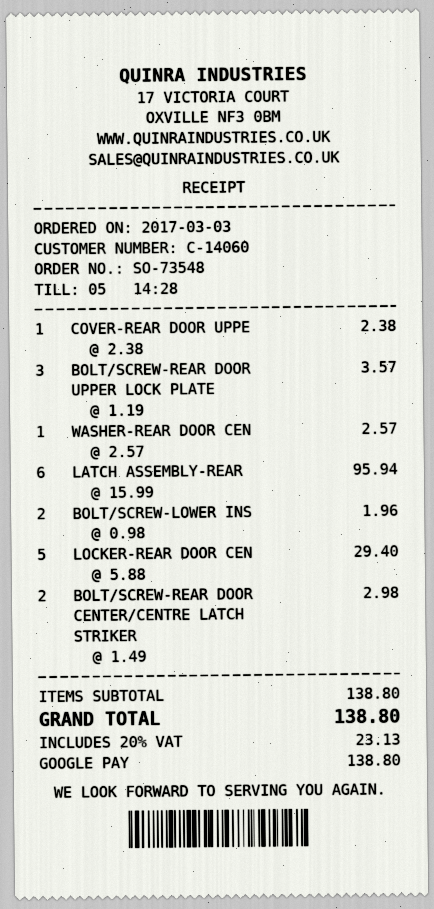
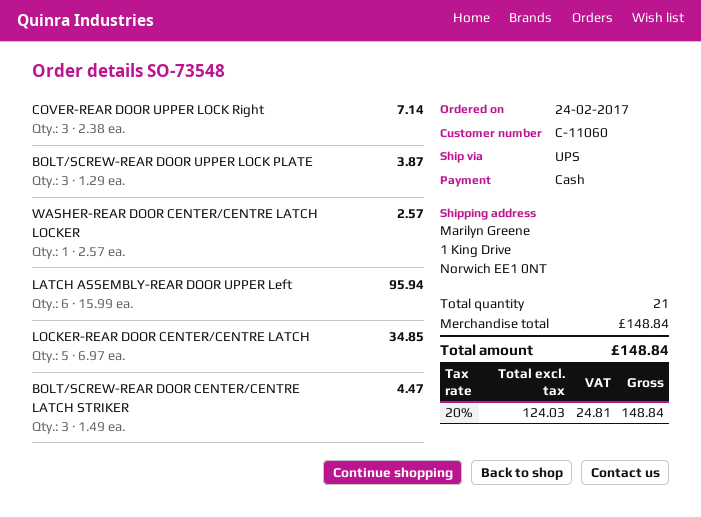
order date: 2017-03-03 -> 2017-02-24
customer number: C-14060 -> C-11060
payment method: Google Pay -> cash
COVER-REAR DOOR UPPE: 1 x 2.38 = 2.38 -> 3 x 2.38 = 7.14
BOLT/SCREW-REAR DOOR UPPER LOCK PLATE: 3 x 1.19 = 3.57 -> 3 x 1.29 = 3.87
BOLT/SCREW-LOWER INS: 2 x 0.98 = 1.96 -> none
LOCKER-REAR DOOR CEN: 5 x 5.88 = 29.40 -> 5 x 6.97 = 34.85
BOLT/SCREW-REAR DOOR CENTER/CENTRE LATCH STRIKER: 2 x 1.49 = 2.98 -> 3 x 1.49 = 4.47
subtotal: 138.80 -> 148.84
tax: 20% = 23.13 -> 20% = 24.81
total: 138.80 -> 148.84

